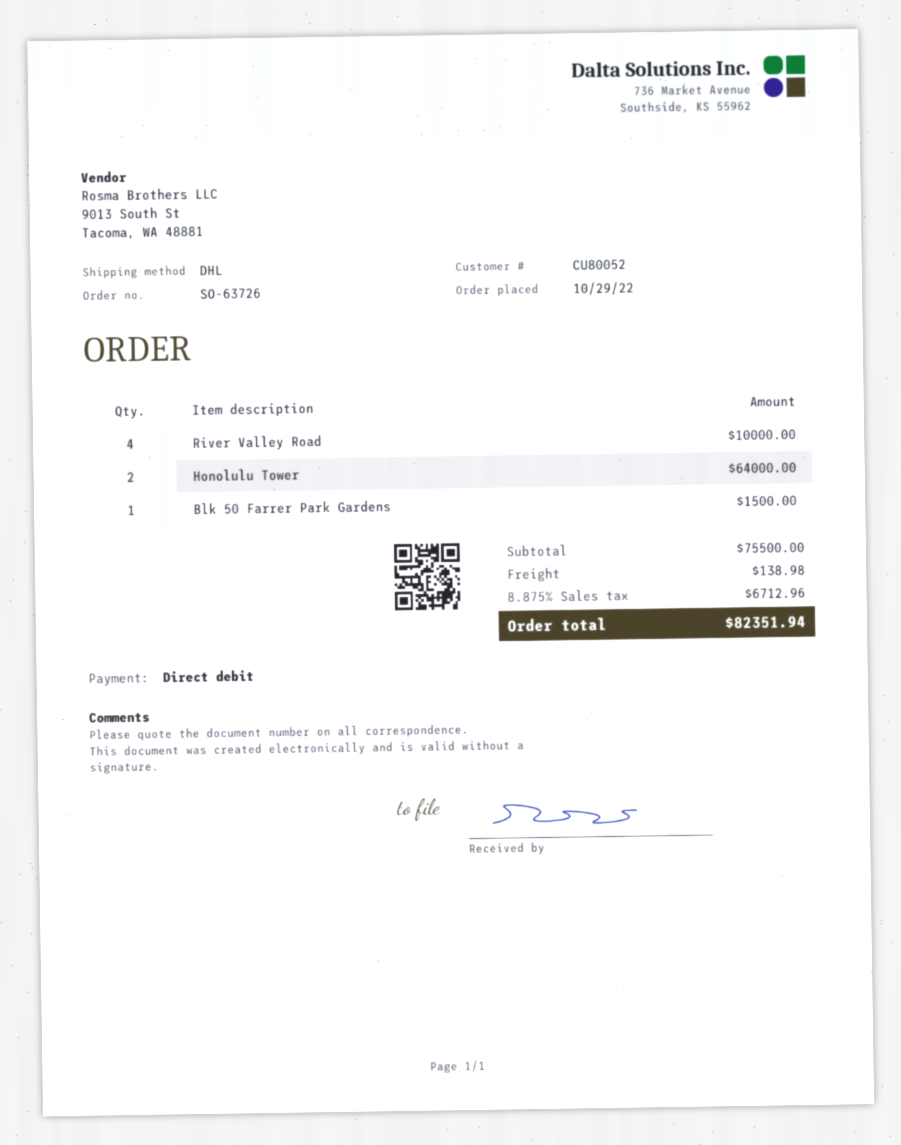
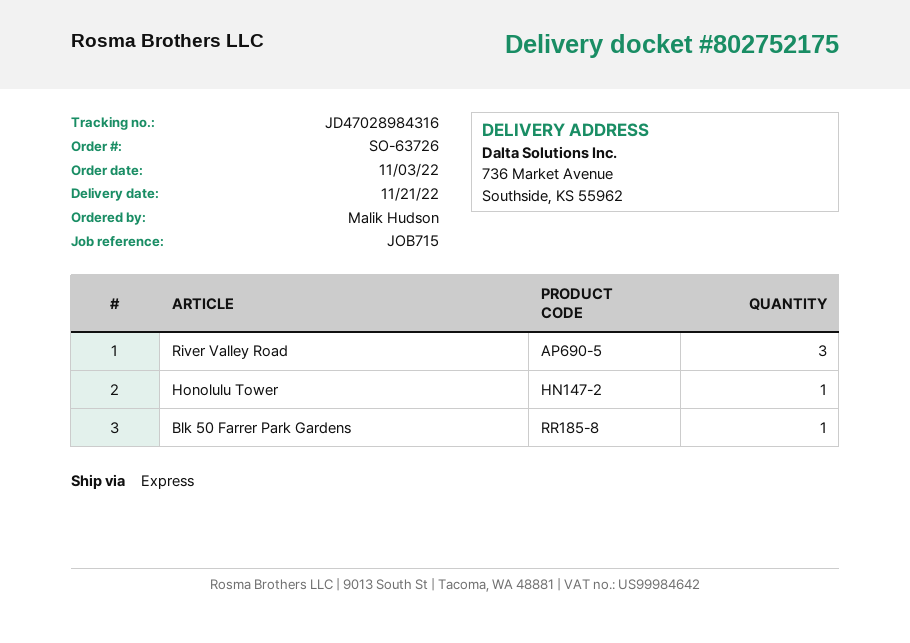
order date: 2022-10-29 -> 2022-11-03
shipping method: DHL -> express
River Valley Road: 4 -> 3
Honolulu Tower: 2 -> 1

